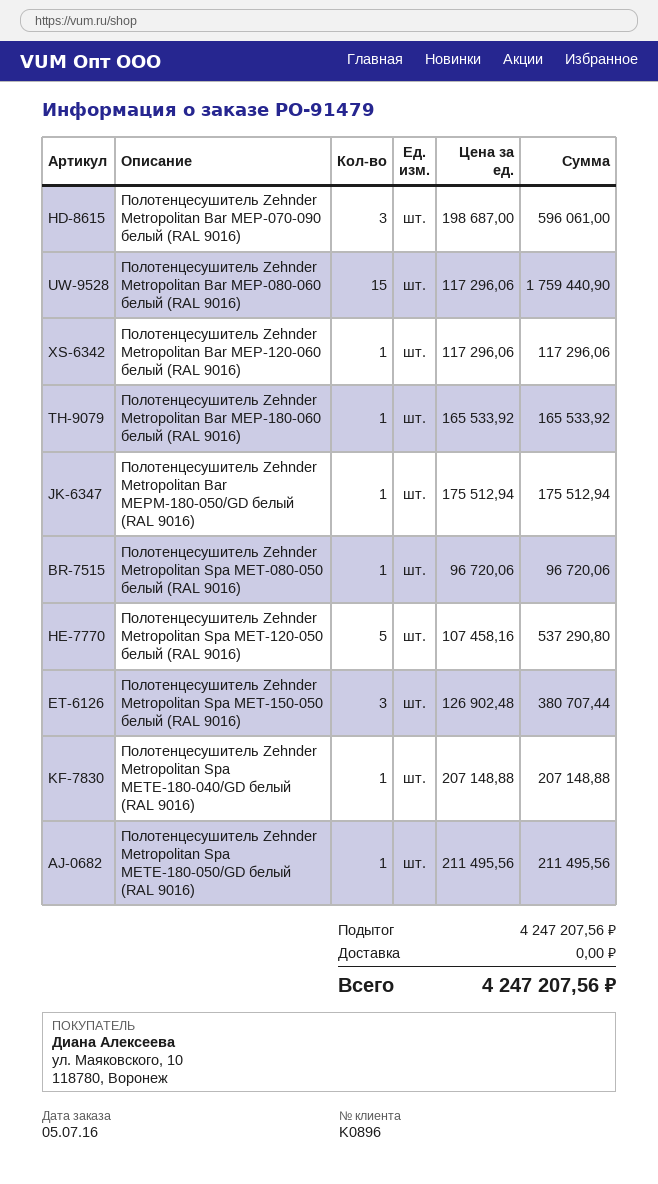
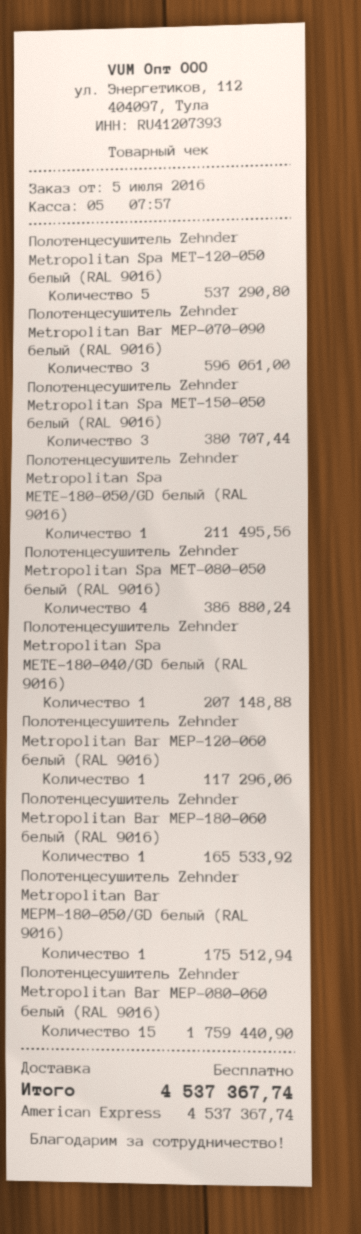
Полотенцесушитель Zehnder Metropolitan Spa MET-080-050 белый (RAL 9016): 1 for 96720.06 -> 4 for 386880.24
total: 4247207.56 -> 4537367.74

